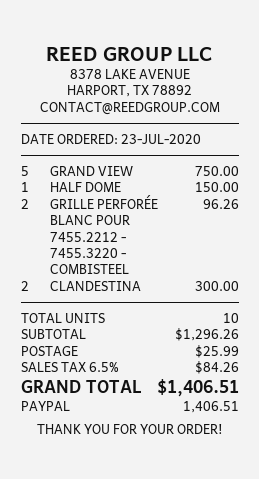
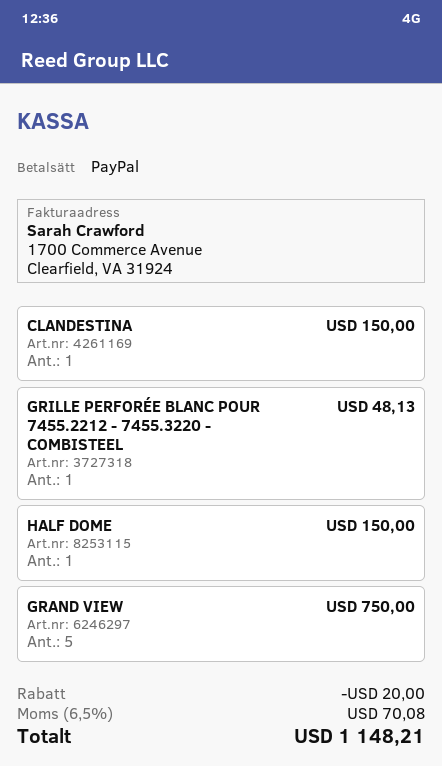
GRILLE PERFORÉE BLANC POUR 7455.2212 - 7455.3220 - COMBISTEEL: 2 for 96.26 -> 1 for 48.13
CLANDESTINA: 2 for 300.00 -> 1 for 150.00
discount: none -> 20.00
shipping: 25.99 -> none
tax: 6.5% = 84.26 -> 6.5% = 70.08
total: 1406.51 -> 1148.21

